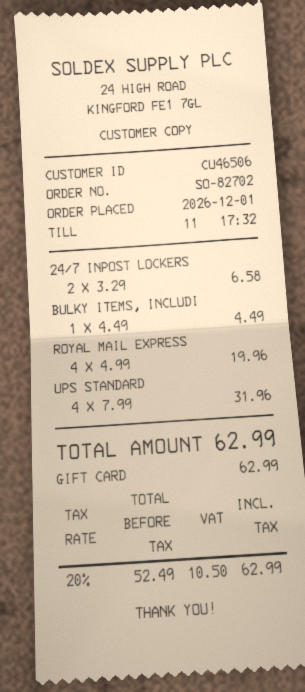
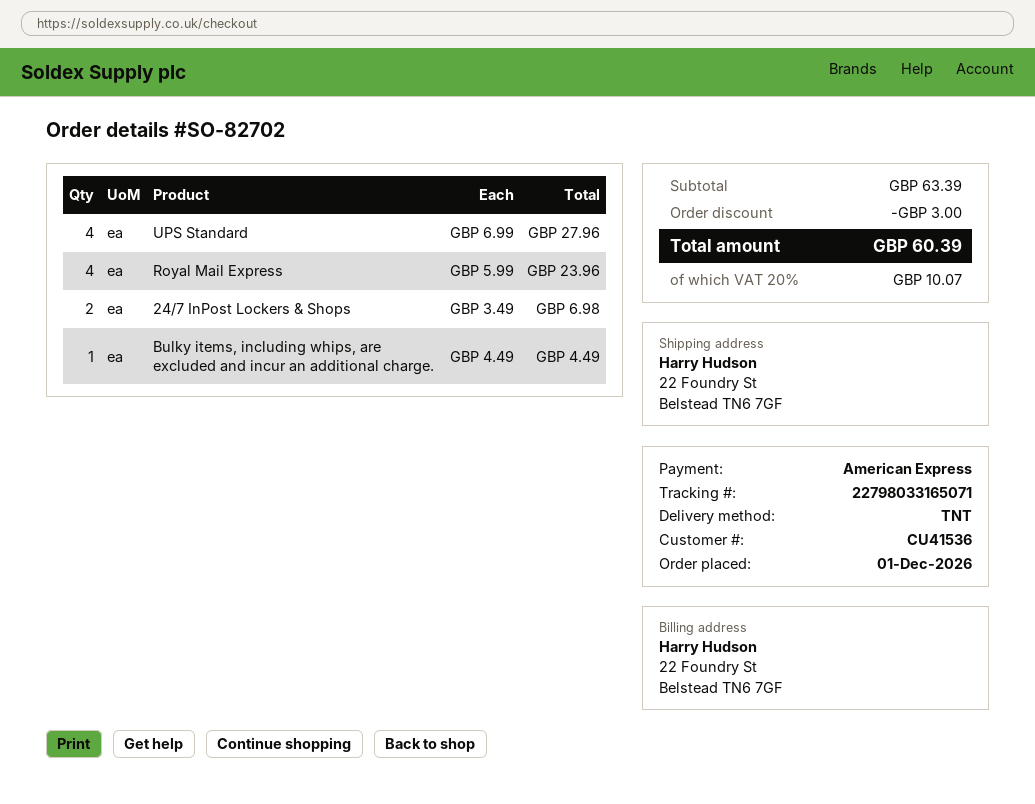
customer number: CU46506 -> CU41536
payment method: gift card -> American Express
24/7 INPOST LOCKERS: 2 x 3.29 = 6.58 -> 2 x 3.49 = 6.98
ROYAL MAIL EXPRESS: 4 x 4.99 = 19.96 -> 4 x 5.99 = 23.96
UPS STANDARD: 4 x 7.99 = 31.96 -> 4 x 6.99 = 27.96
discount: none -> 3.00
tax: 20% = 10.50 -> 20% = 10.07
total: 62.99 -> 60.39

